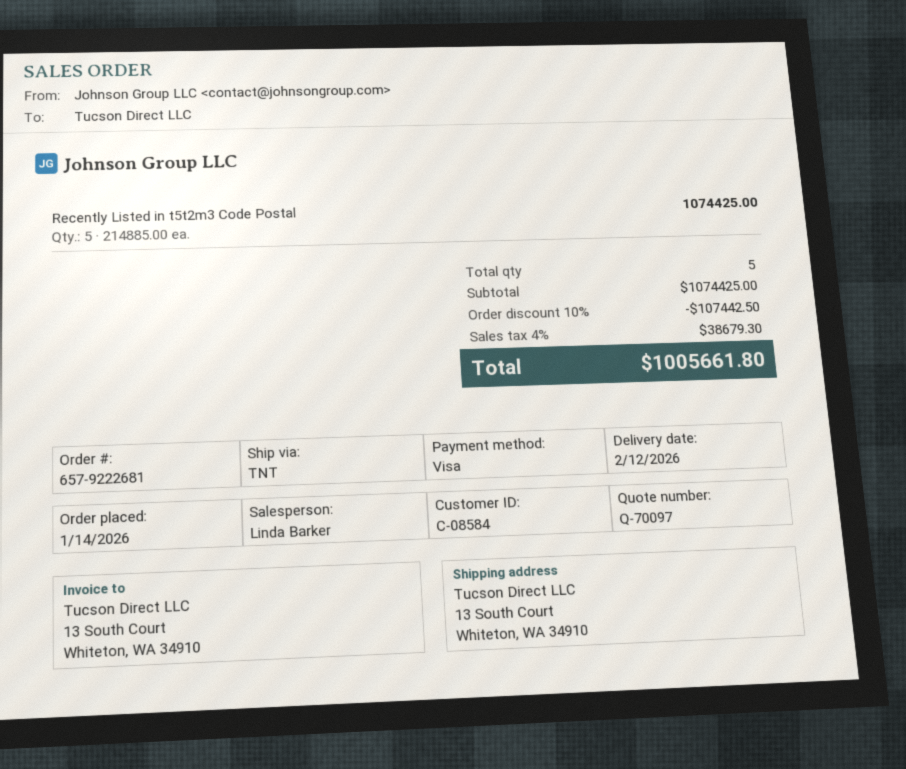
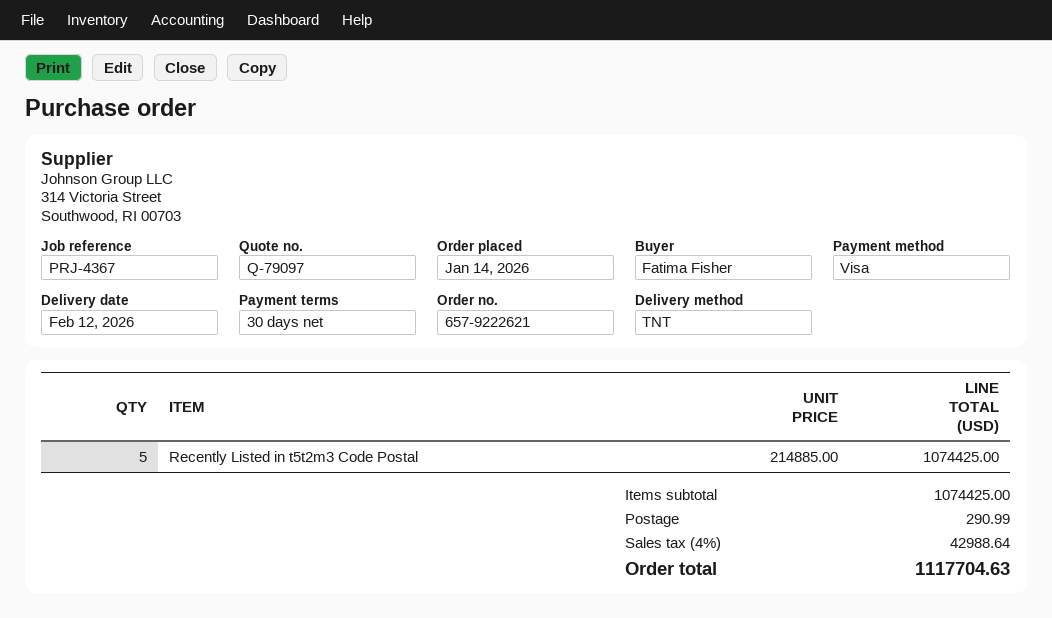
quote number: Q-70097 -> Q-79097
order number: 657-9222681 -> 657-9222621
discount: 10% = 107442.50 -> none
shipping: none -> 290.99
tax: 4% = 38679.30 -> 4% = 42988.64
total: 1005661.80 -> 1117704.63

